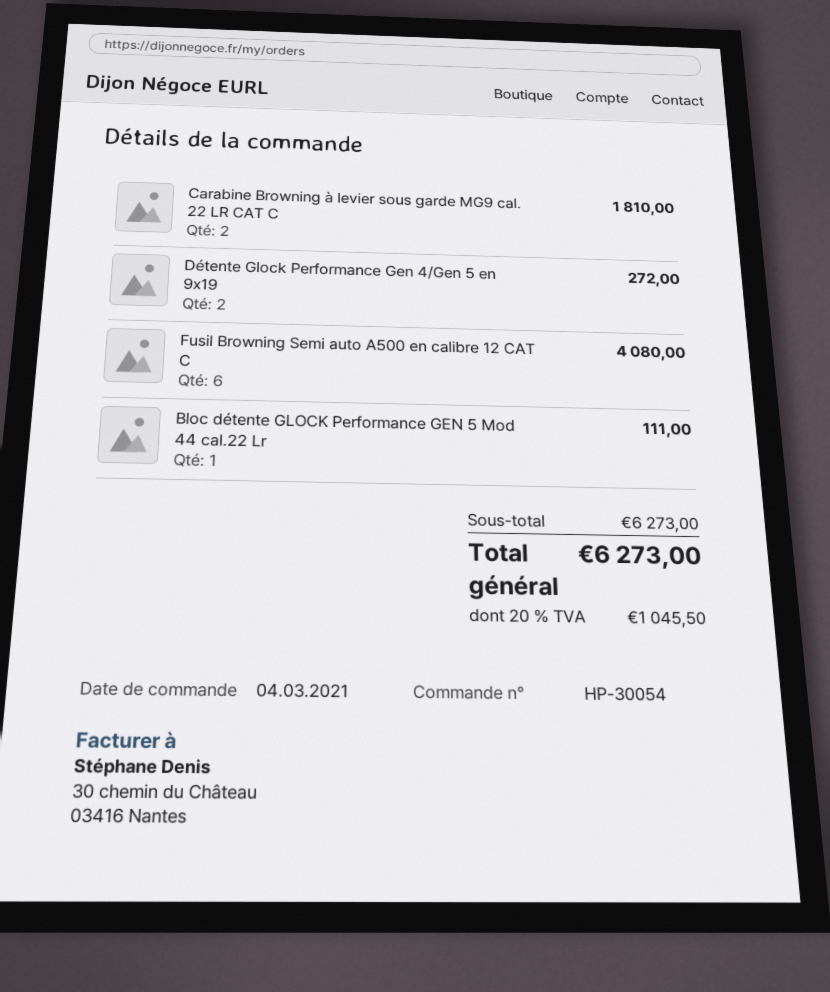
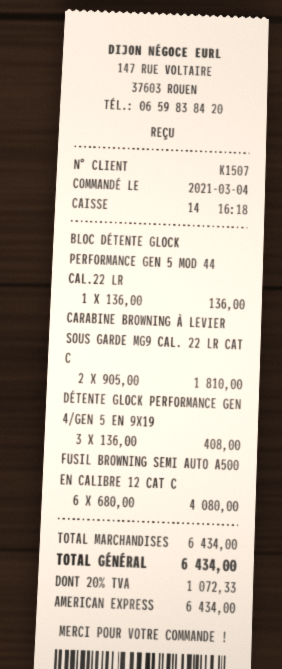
Détente Glock Performance Gen 4/Gen 5 en 9x19: 2 for 272.00 -> 3 for 408.00
Bloc détente GLOCK Performance GEN 5 Mod 44 cal.22 Lr: 1 for 111.00 -> 1 for 136.00
subtotal: 6273.00 -> 6434.00
tax: 20% = 1045.50 -> 20% = 1072.33
total: 6273.00 -> 6434.00

